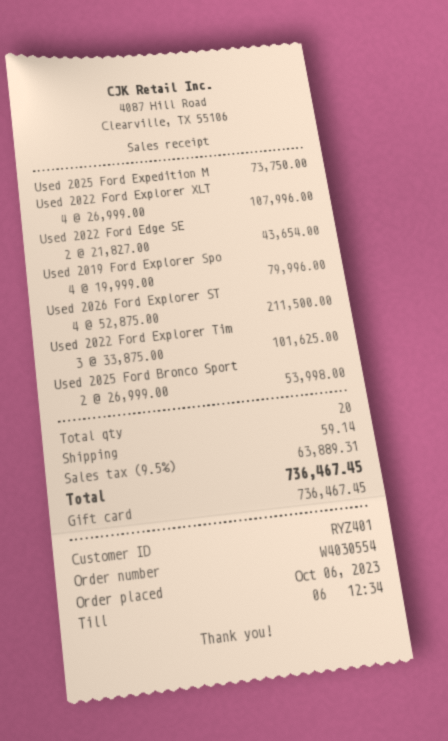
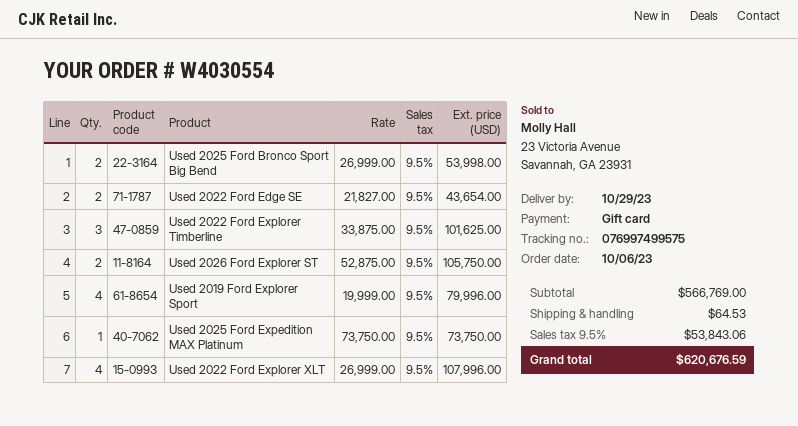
Used 2026 Ford Explorer ST: 4 x 52875.00 = 211500.00 -> 2 x 52875.00 = 105750.00
shipping: 59.14 -> 64.53
tax: 9.5% = 63889.31 -> 9.5% = 53843.06
total: 736467.45 -> 620676.59

